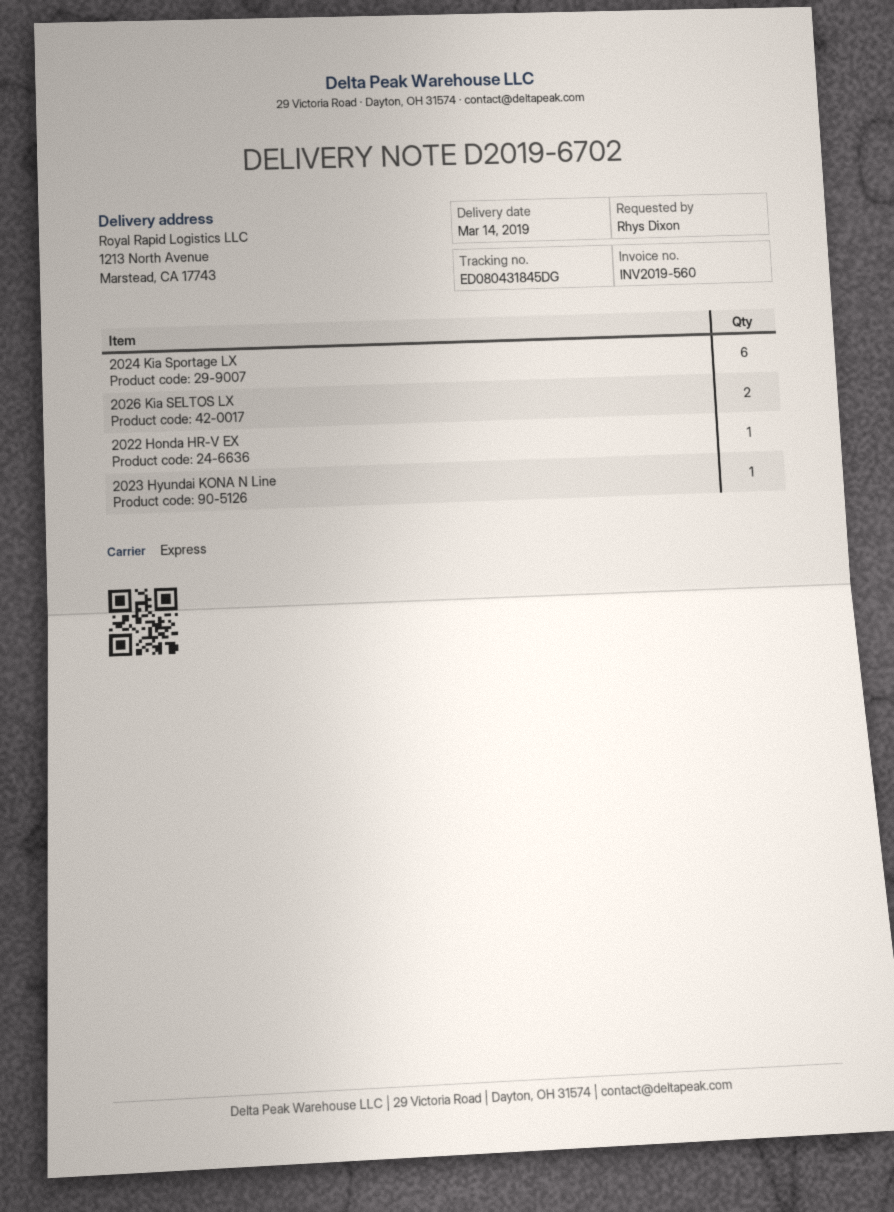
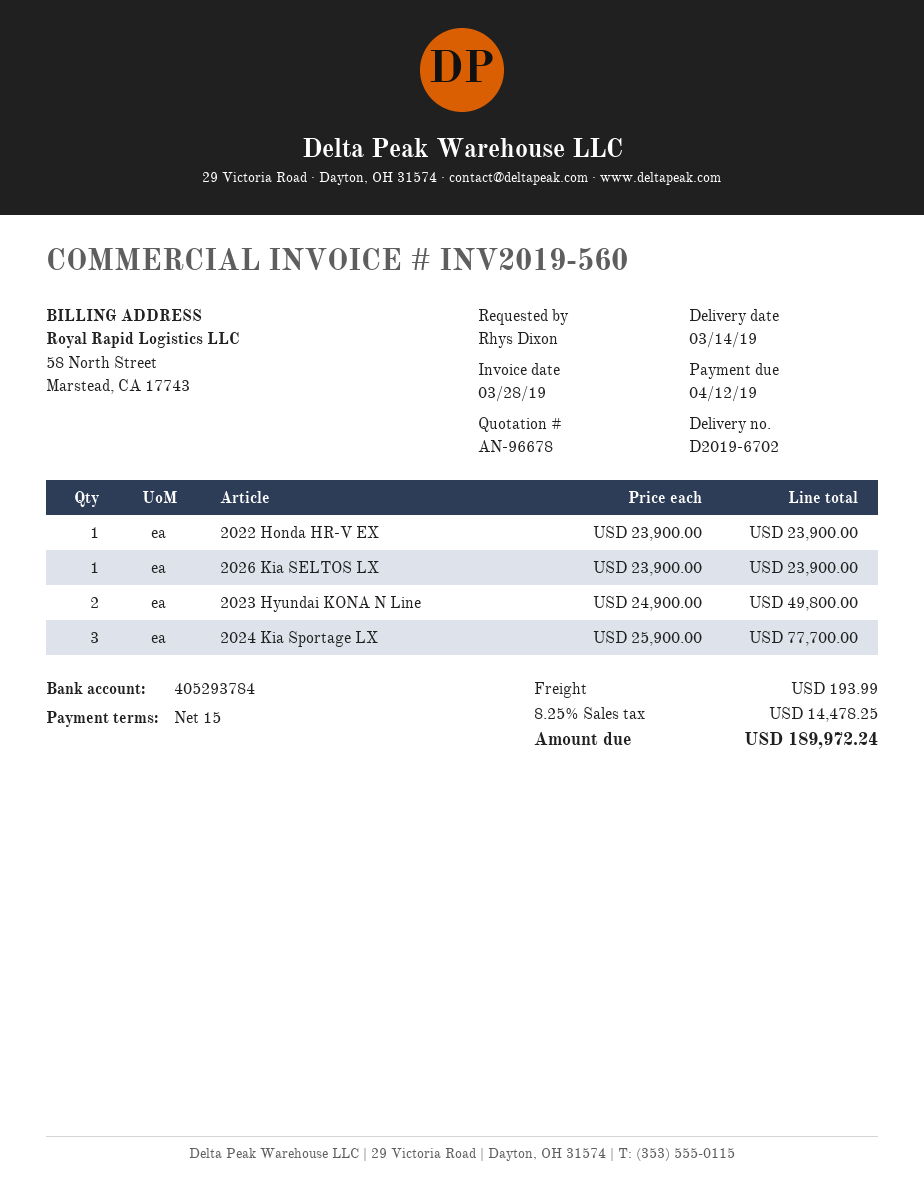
2024 Kia Sportage LX: 6 -> 3
2026 Kia SELTOS LX: 2 -> 1
2023 Hyundai KONA N Line: 1 -> 2

